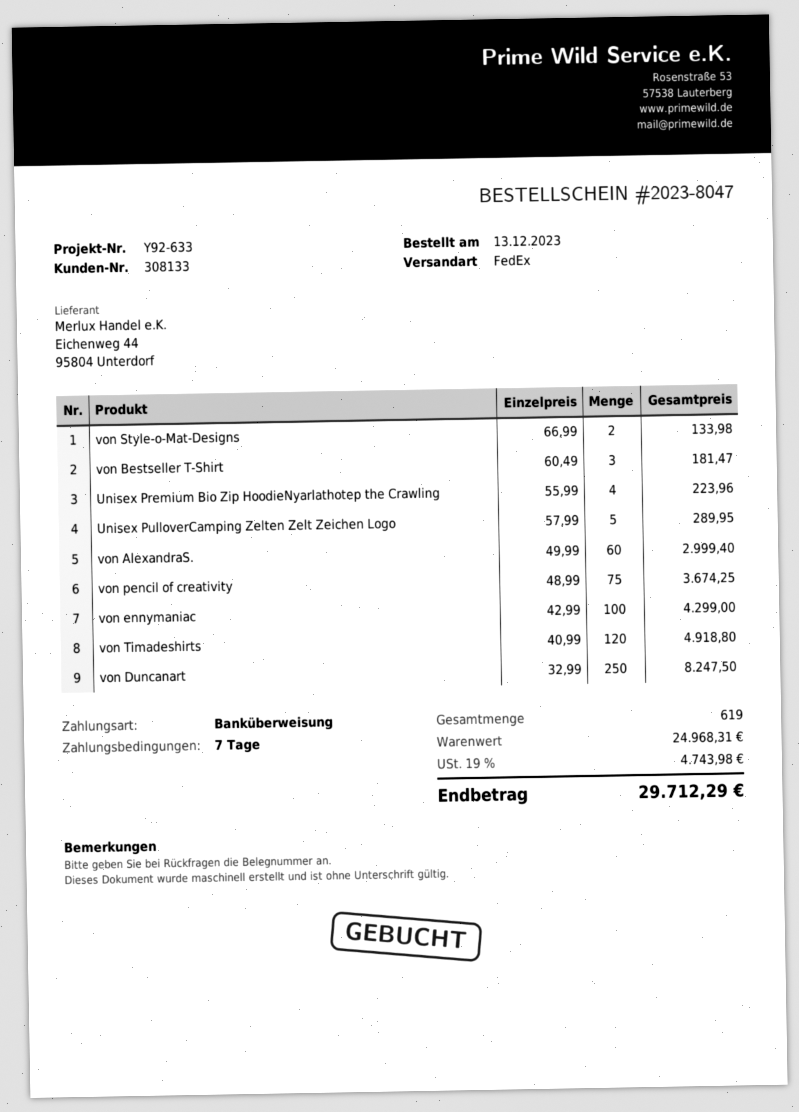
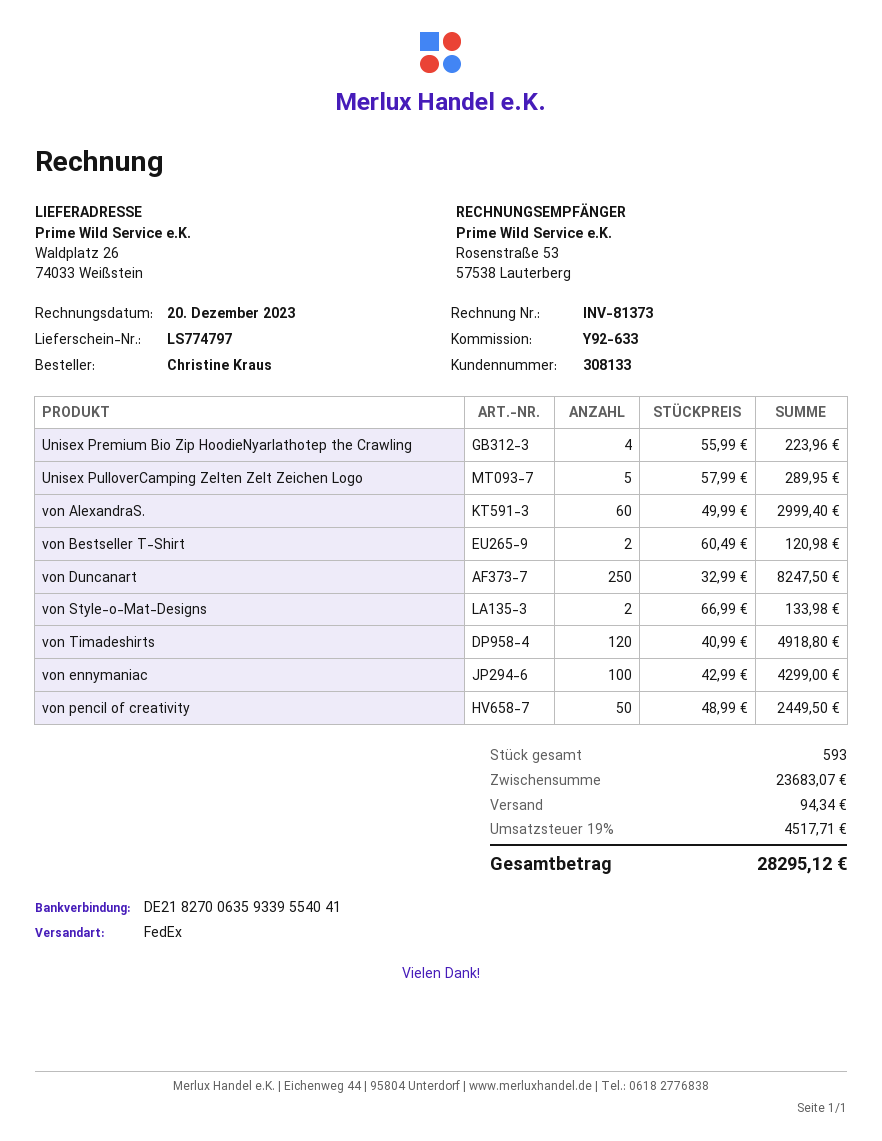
von Bestseller T-Shirt: 3 x 60.49 = 181.47 -> 2 x 60.49 = 120.98
von pencil of creativity: 75 x 48.99 = 3674.25 -> 50 x 48.99 = 2449.50
total quantity: 619 -> 593
subtotal: 24968.31 -> 23683.07
shipping: none -> 94.34
tax: 19% = 4743.98 -> 19% = 4517.71
total: 29712.29 -> 28295.12

